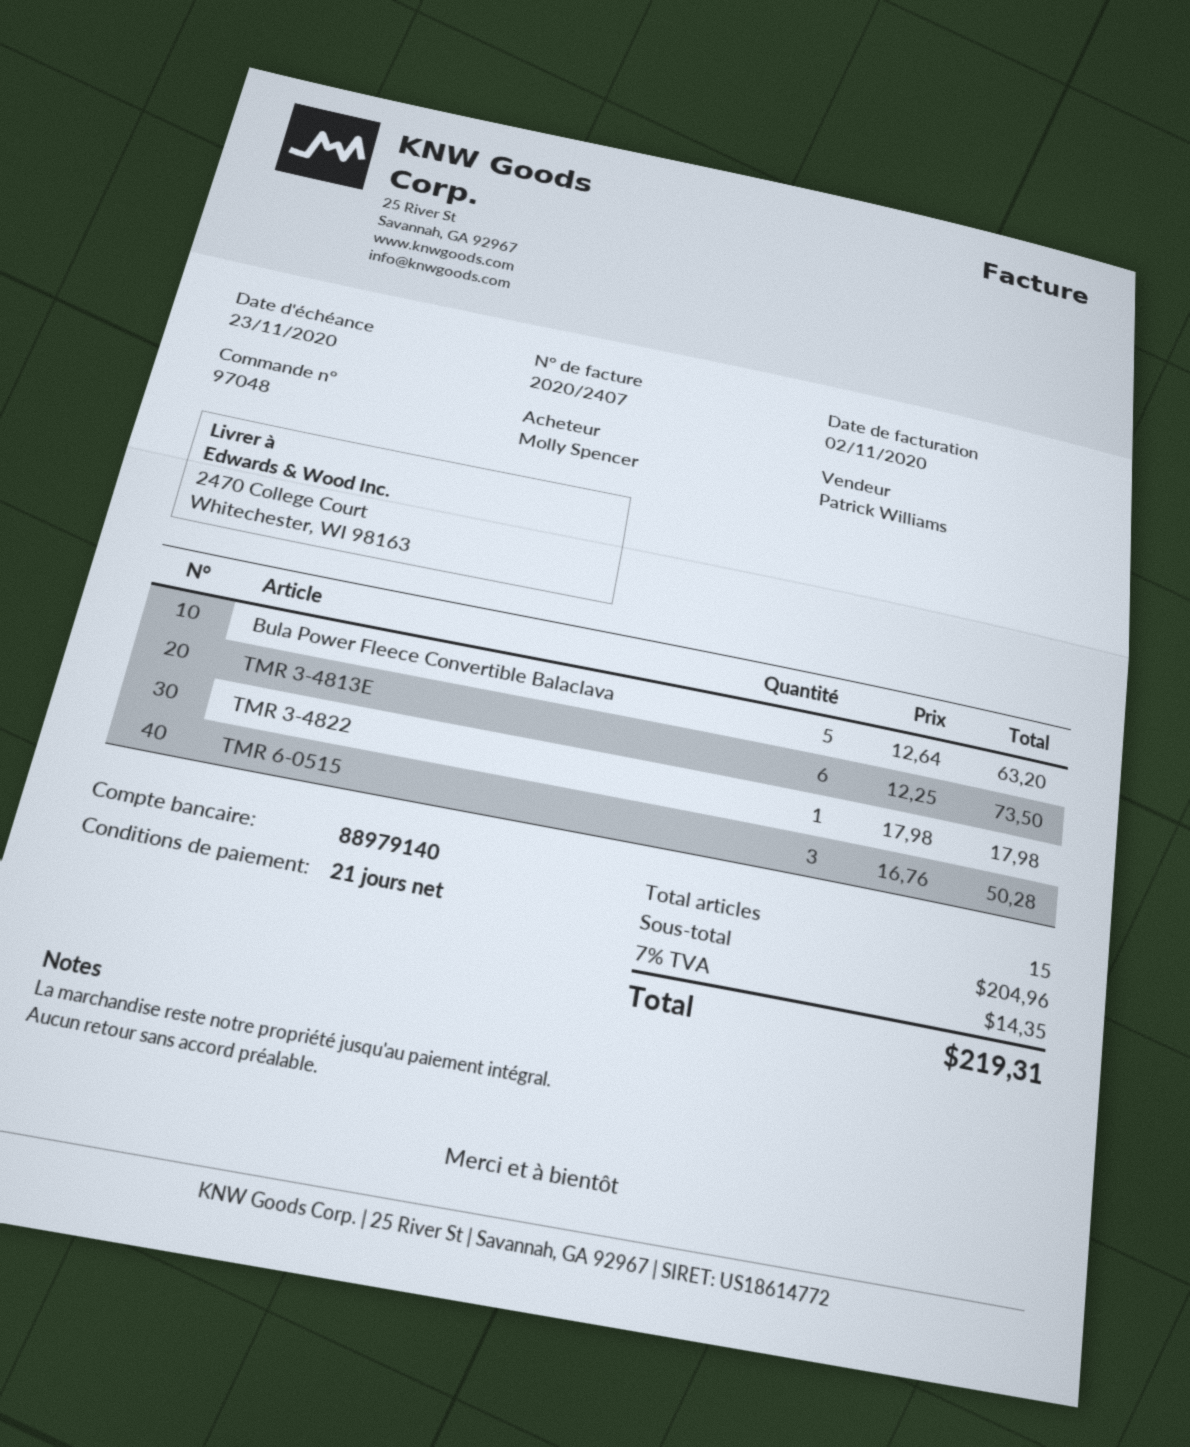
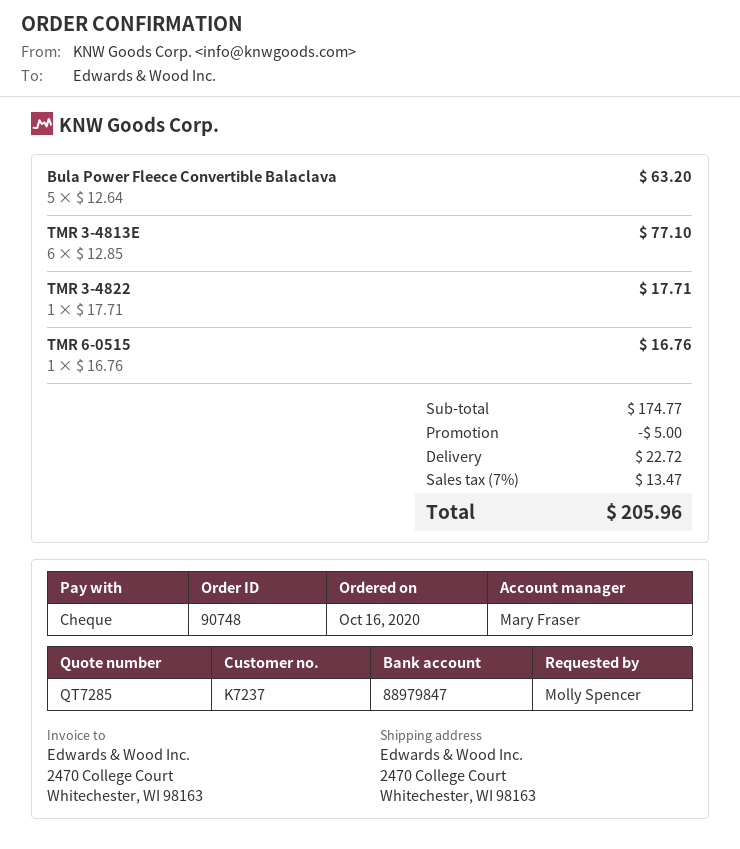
order number: 97048 -> 90748
sales rep: Patrick Williams -> Mary Fraser
bank account: 88979140 -> 88979847
TMR 3-4813E: 6 x 12.25 = 73.50 -> 6 x 12.85 = 77.10
TMR 3-4822: 1 x 17.98 = 17.98 -> 1 x 17.71 = 17.71
TMR 6-0515: 3 x 16.76 = 50.28 -> 1 x 16.76 = 16.76
subtotal: 204.96 -> 174.77
discount: none -> 5.00
shipping: none -> 22.72
tax: 7% = 14.35 -> 7% = 13.47
total: 219.31 -> 205.96

